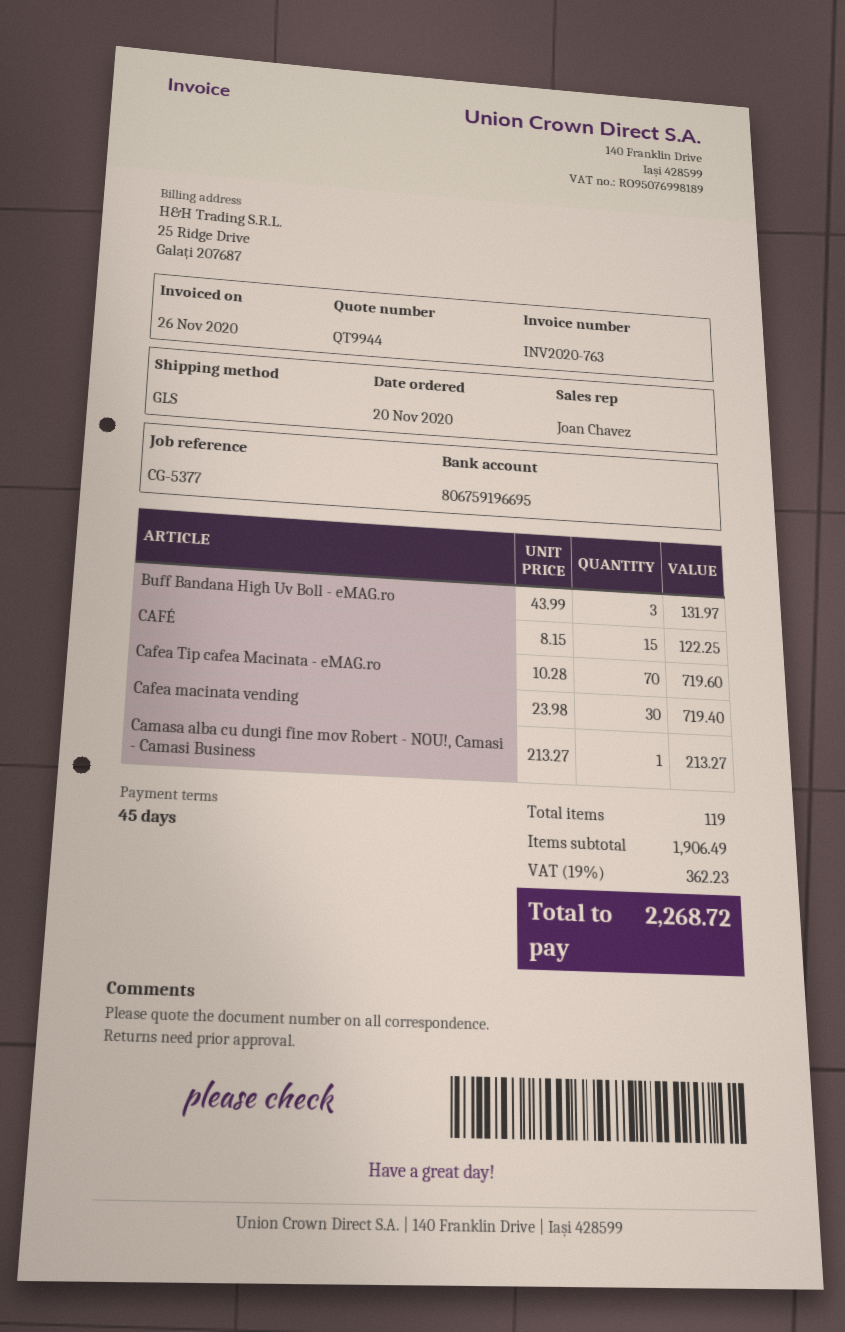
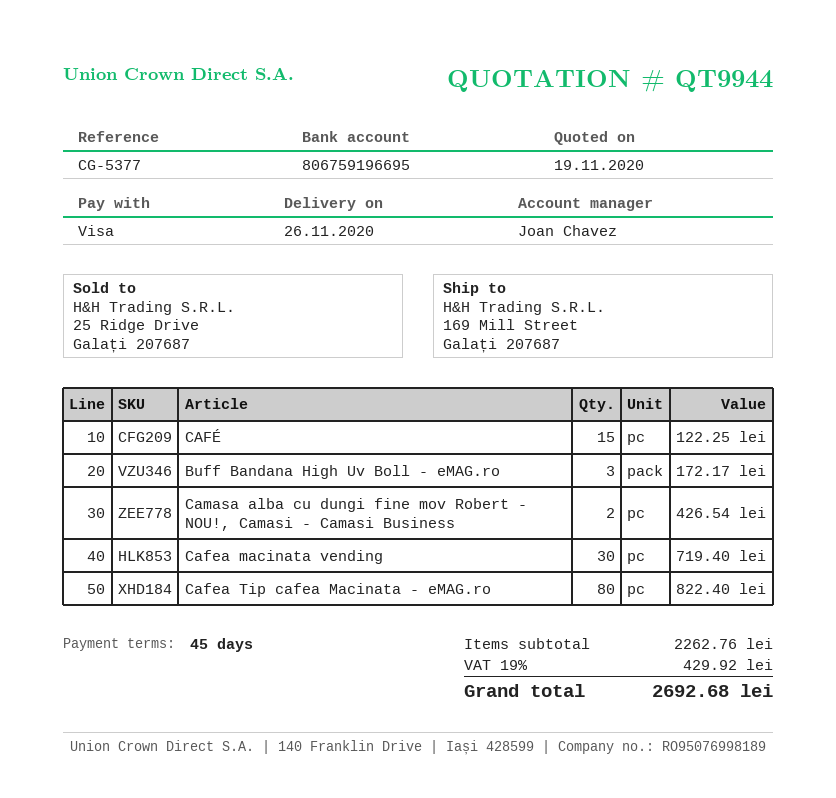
Buff Bandana High Uv Boll - eMAG.ro: 3 for 131.97 -> 3 for 172.17
Cafea Tip cafea Macinata - eMAG.ro: 70 for 719.60 -> 80 for 822.40
Camasa alba cu dungi fine mov Robert - NOU!, Camasi - Camasi Business: 1 for 213.27 -> 2 for 426.54
subtotal: 1906.49 -> 2262.76
tax: 19% = 362.23 -> 19% = 429.92
total: 2268.72 -> 2692.68

